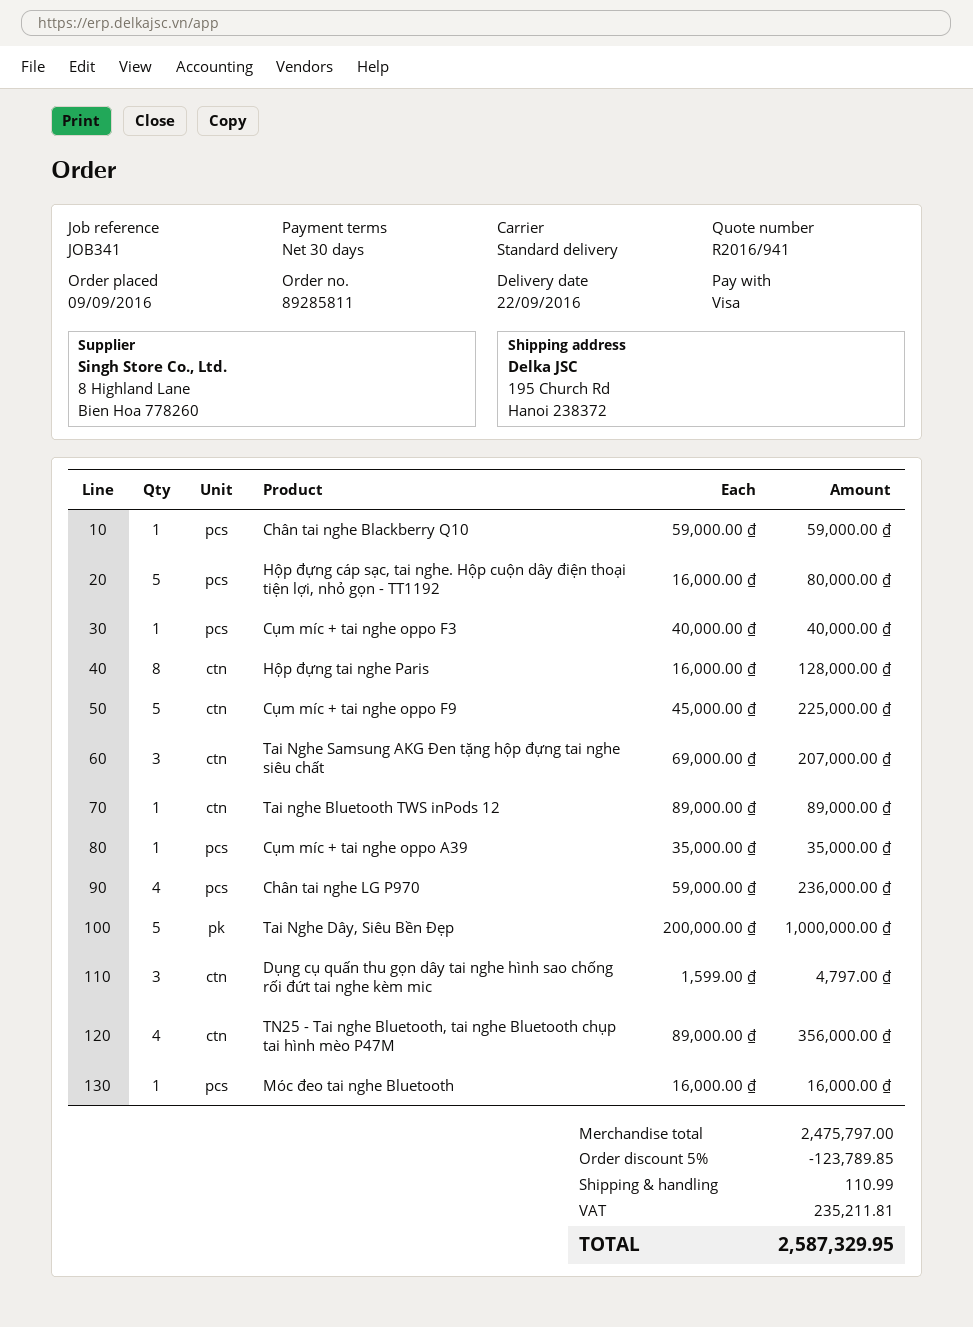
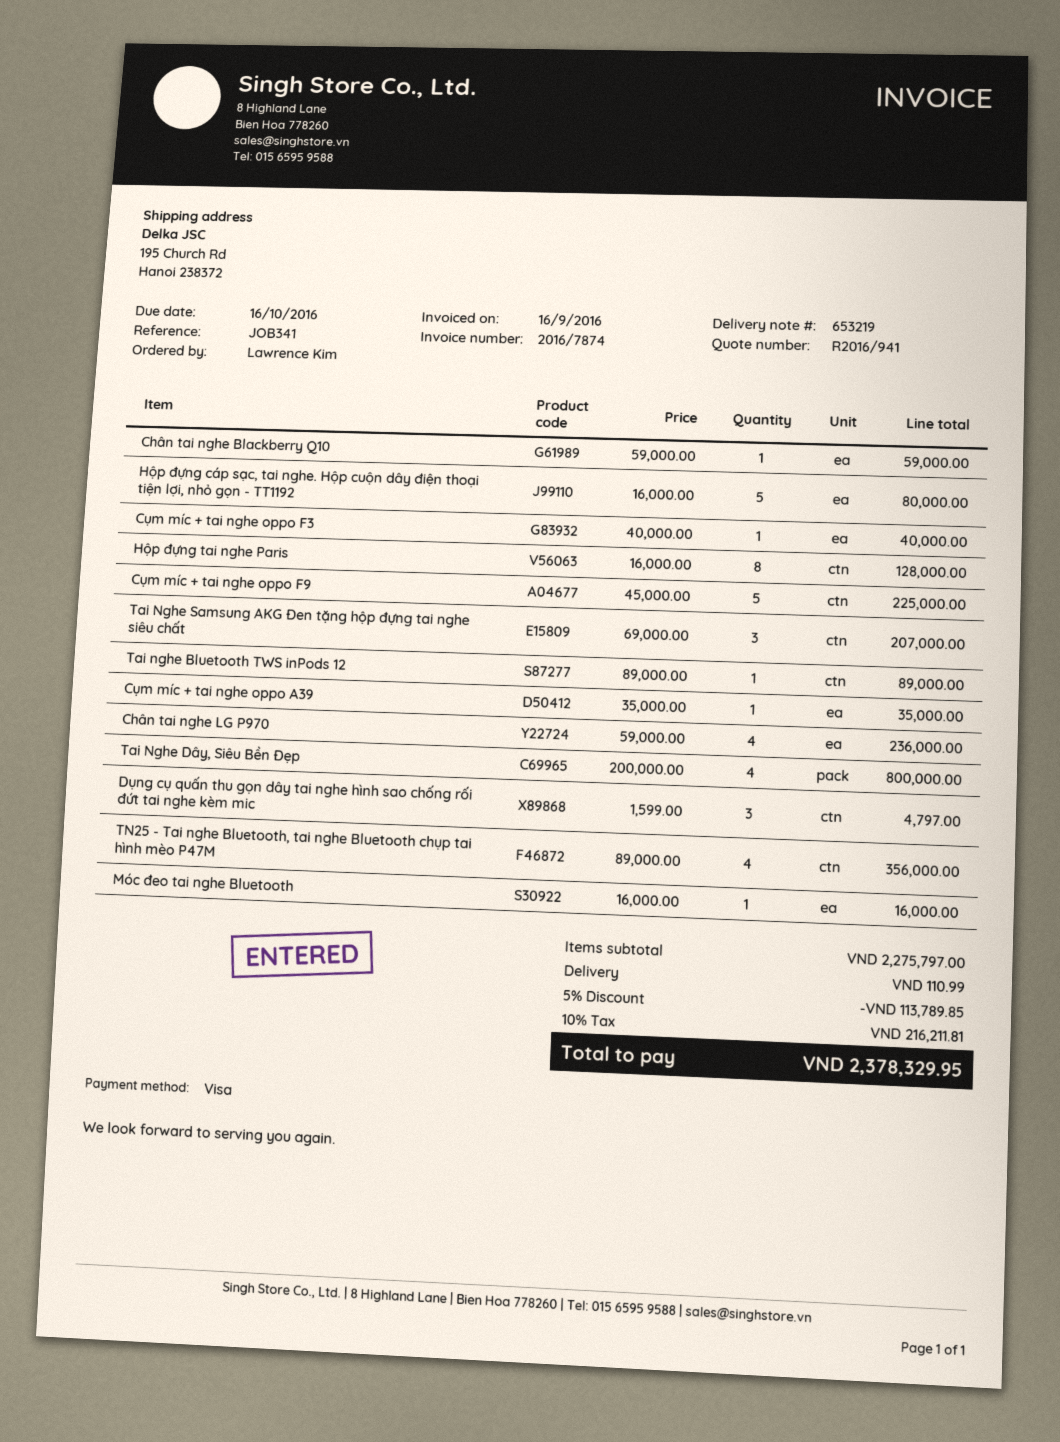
Tai Nghe Dây, Siêu Bền Đẹp: 5 x 200000.00 = 1000000.00 -> 4 x 200000.00 = 800000.00
subtotal: 2475797.00 -> 2275797.00
discount: 5% = 123789.85 -> 5% = 113789.85
tax: 235211.81 -> 216211.81
total: 2587329.95 -> 2378329.95

